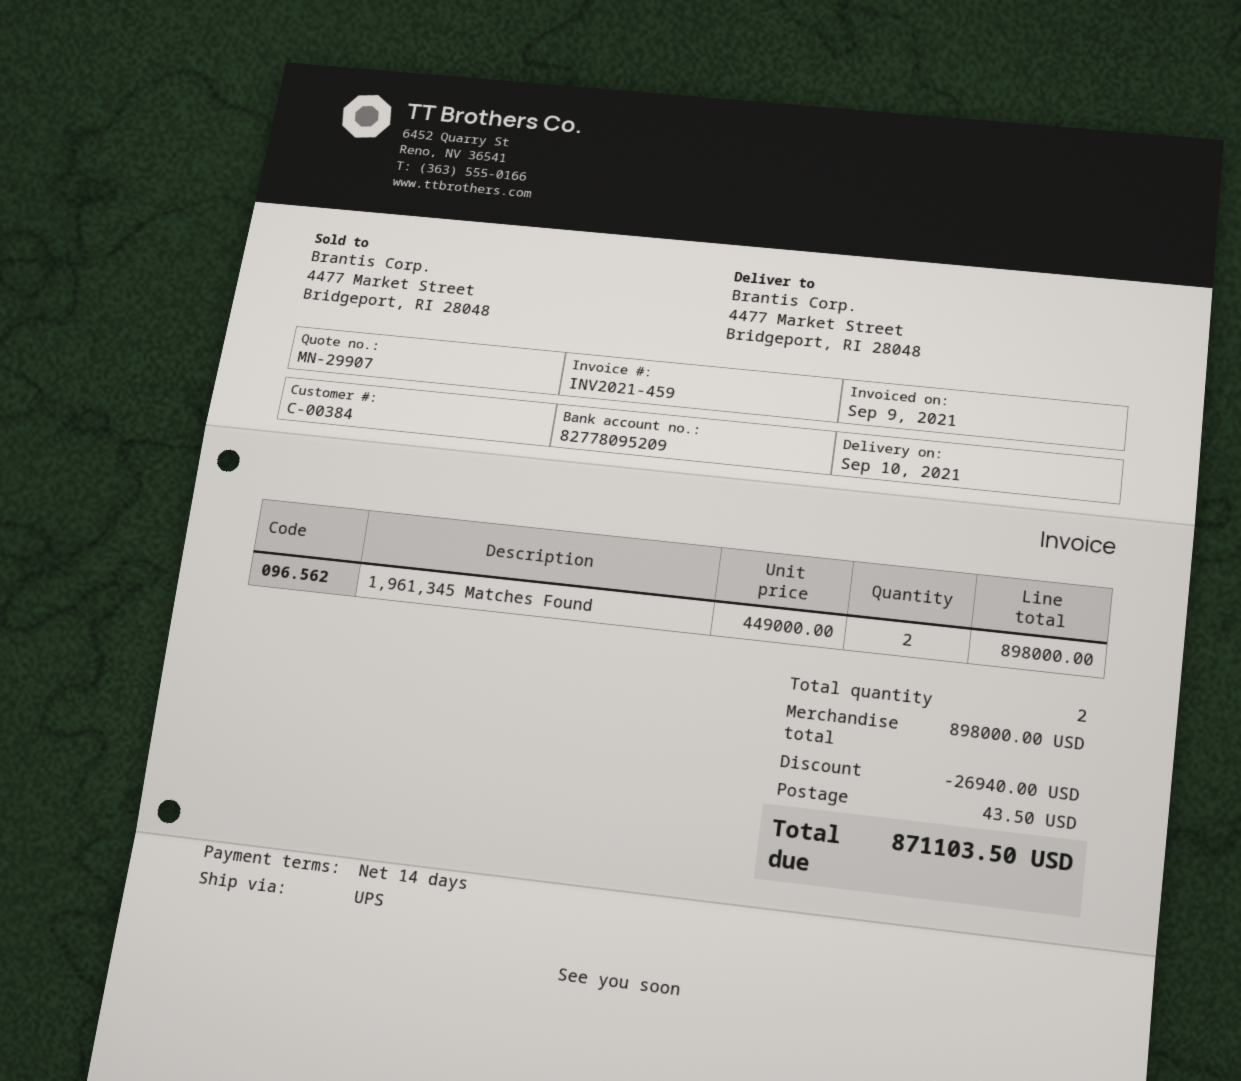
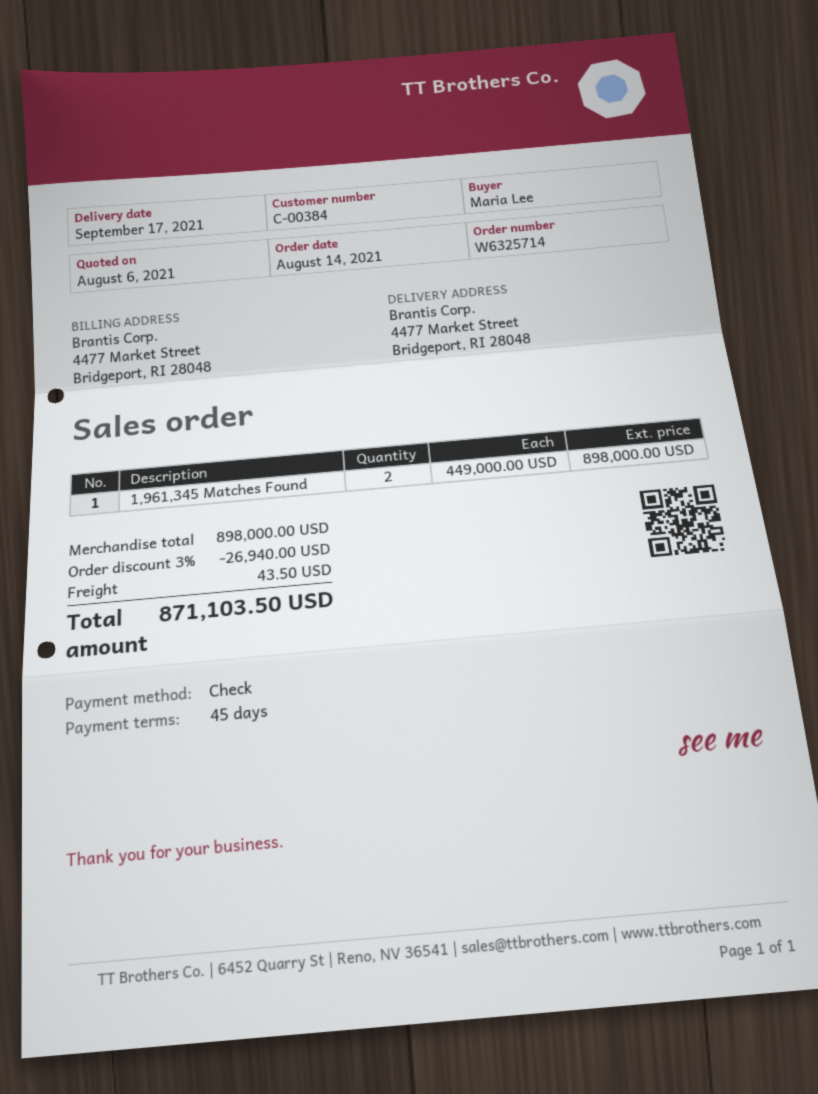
delivery date: 2021-09-10 -> 2021-09-17
payment terms: 14 days -> 45 days

